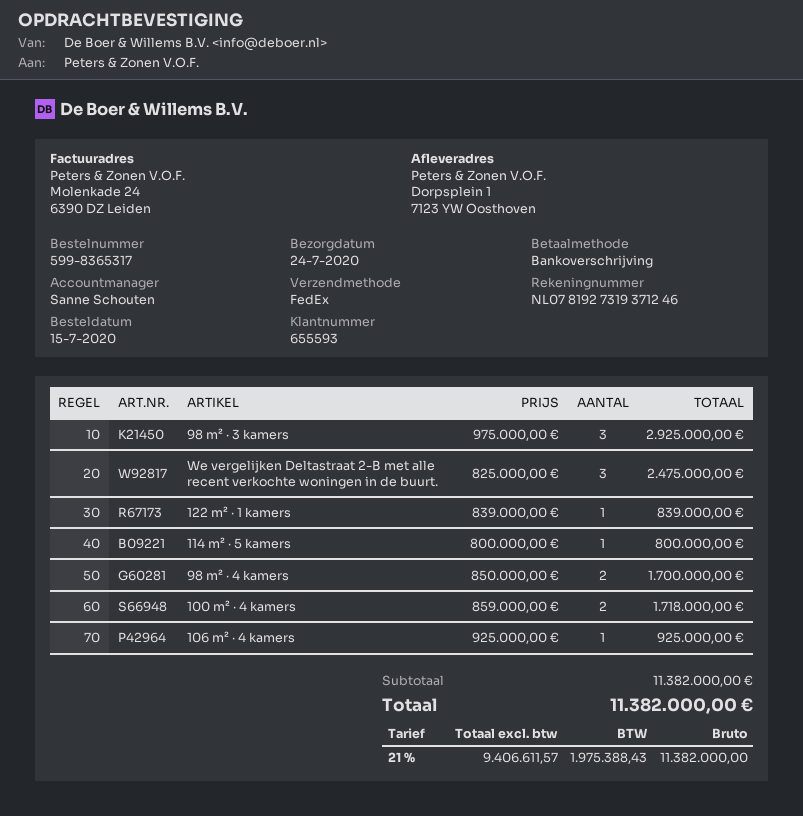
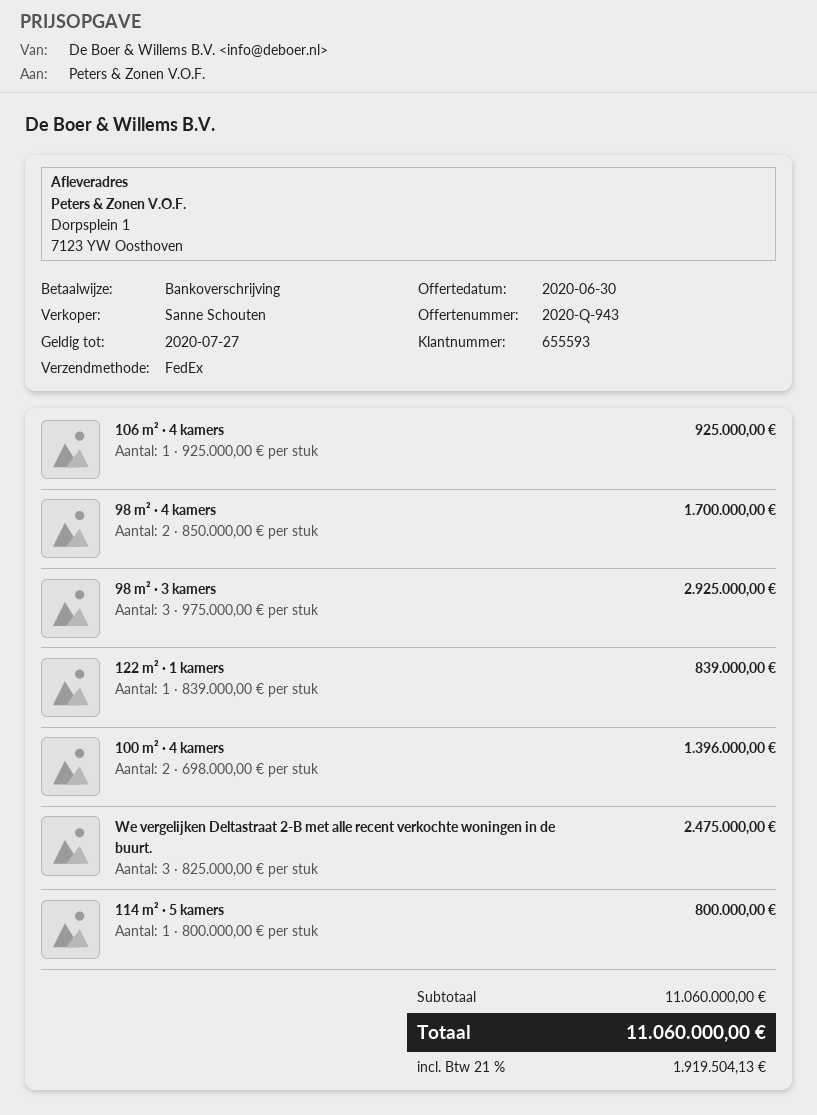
100 m² · 4 kamers: 2 x 859000.00 = 1718000.00 -> 2 x 698000.00 = 1396000.00
subtotal: 11382000.00 -> 11060000.00
tax: 21% = 1975388.43 -> 21% = 1919504.13
total: 11382000.00 -> 11060000.00

